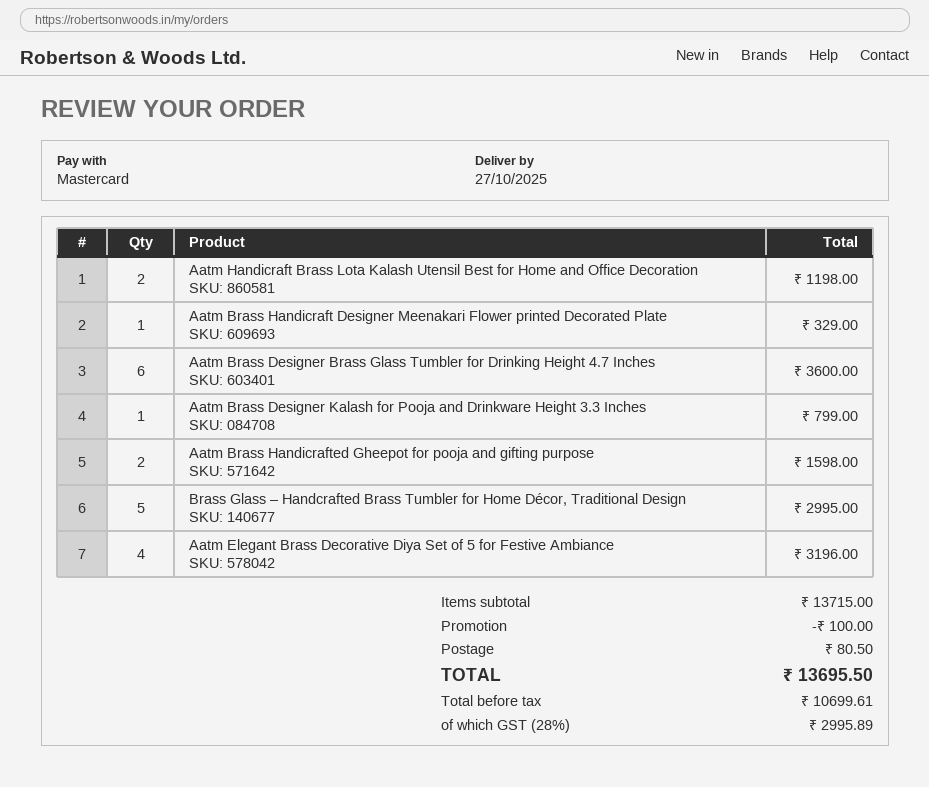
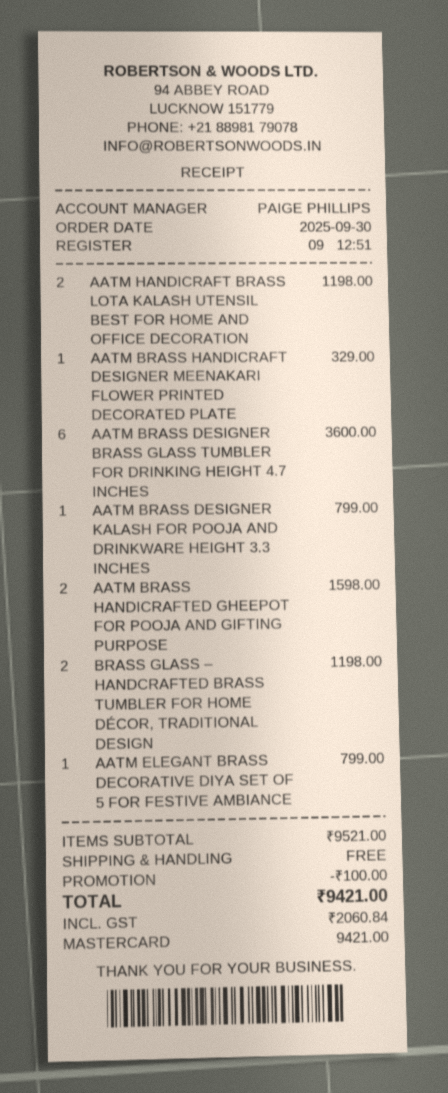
Brass Glass – Handcrafted Brass Tumbler for Home Décor, Traditional Design: 5 for 2995.00 -> 2 for 1198.00
Aatm Elegant Brass Decorative Diya Set of 5 for Festive Ambiance: 4 for 3196.00 -> 1 for 799.00
subtotal: 13715.00 -> 9521.00
shipping: 80.50 -> 0.00
tax: 2995.89 -> 2060.84
total: 13695.50 -> 9421.00

